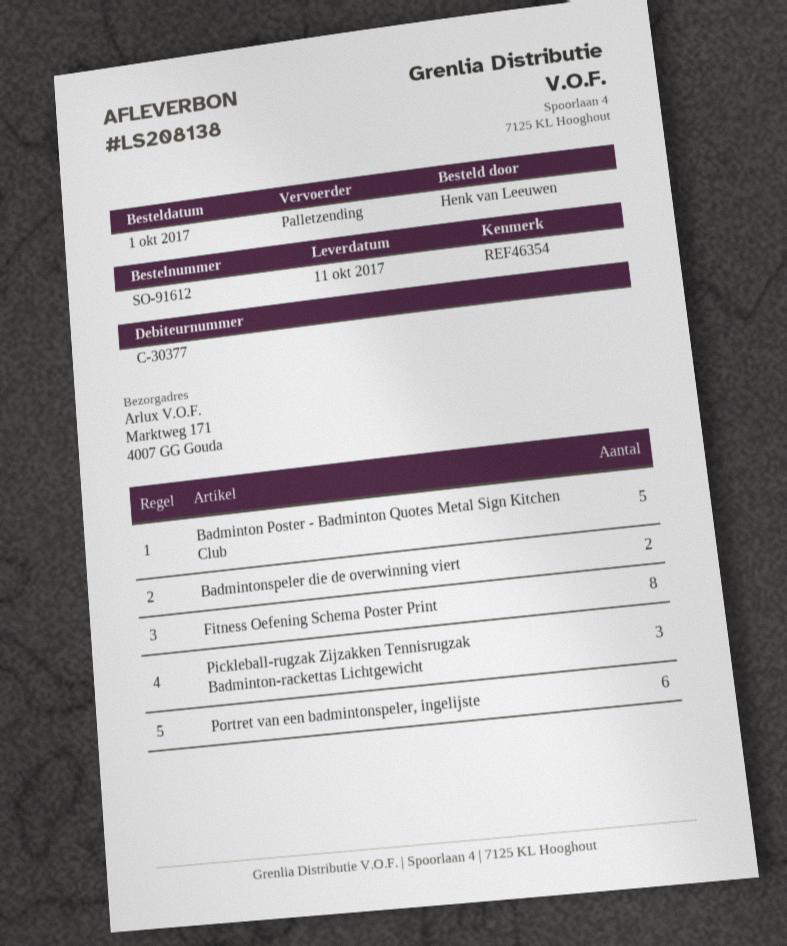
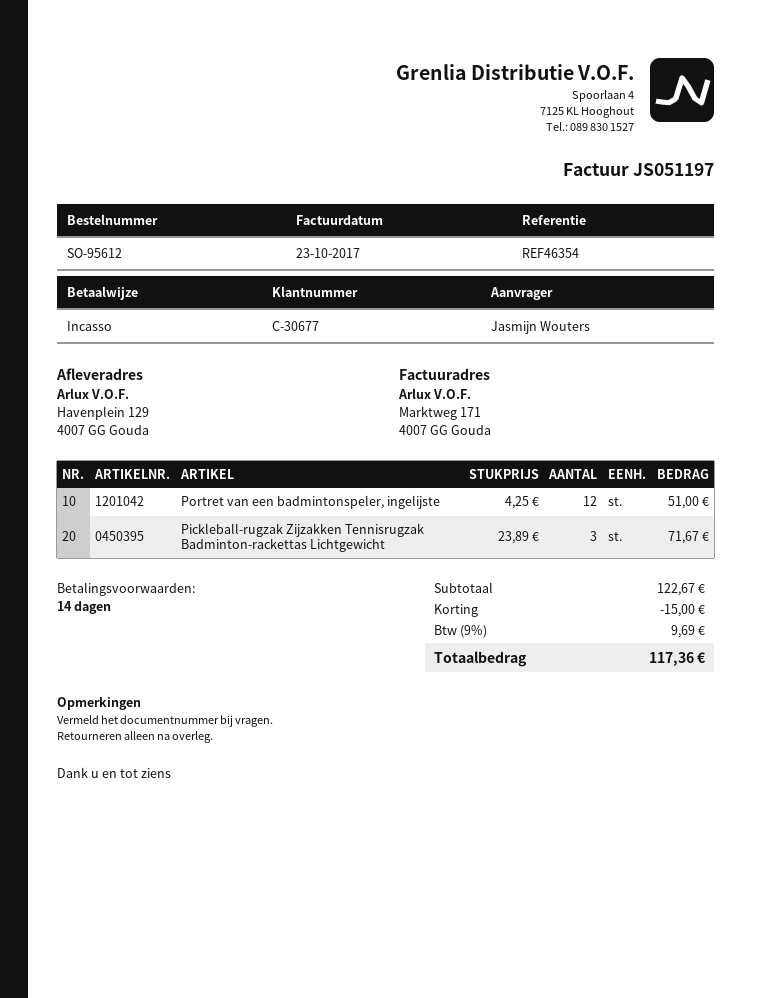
order number: SO-91612 -> SO-95612
customer number: C-30377 -> C-30677
ordered by: Henk van Leeuwen -> Jasmijn Wouters
ship to: Marktweg 171, 4007 GG Gouda -> Havenplein 129, 4007 GG Gouda
Badminton Poster - Badminton Quotes Metal Sign Kitchen Club: 5 -> none
Badmintonspeler die de overwinning viert: 2 -> none
Fitness Oefening Schema Poster Print: 8 -> none
Portret van een badmintonspeler, ingelijste: 6 -> 12

